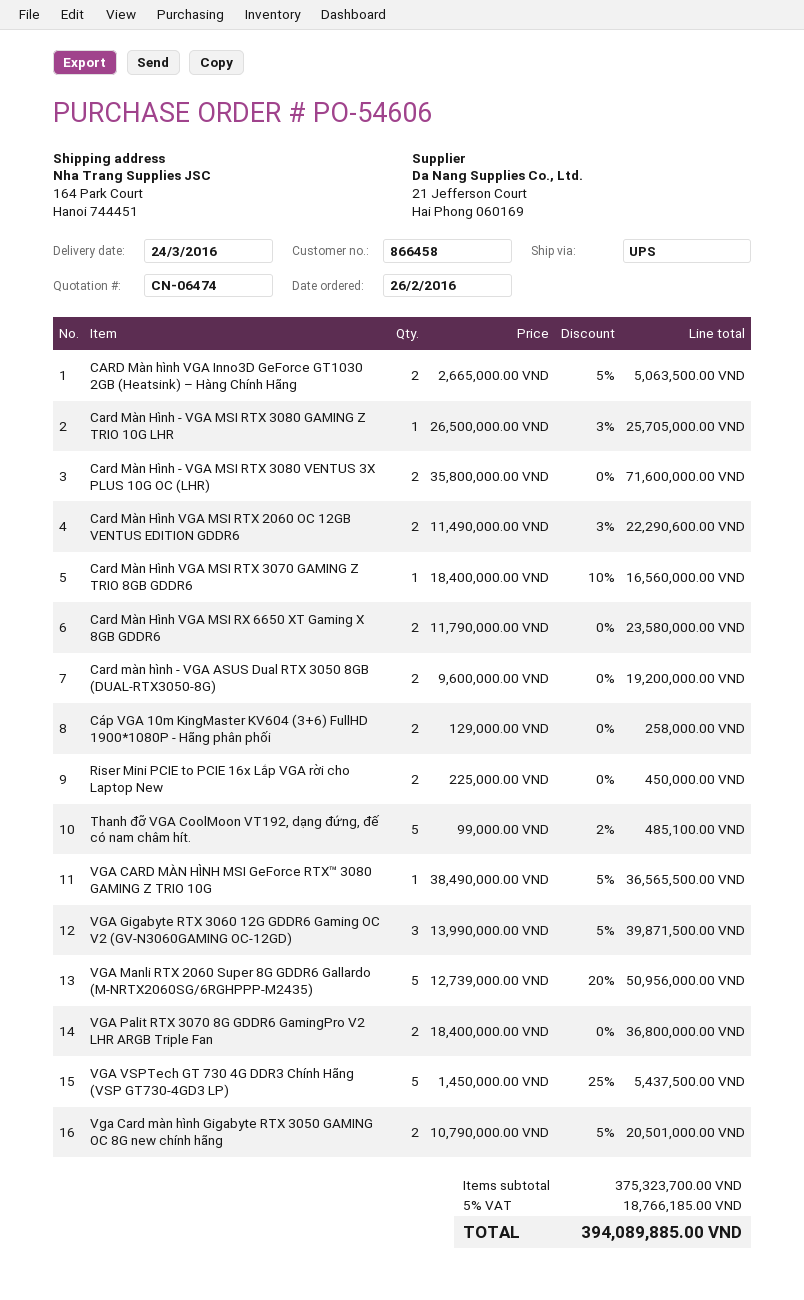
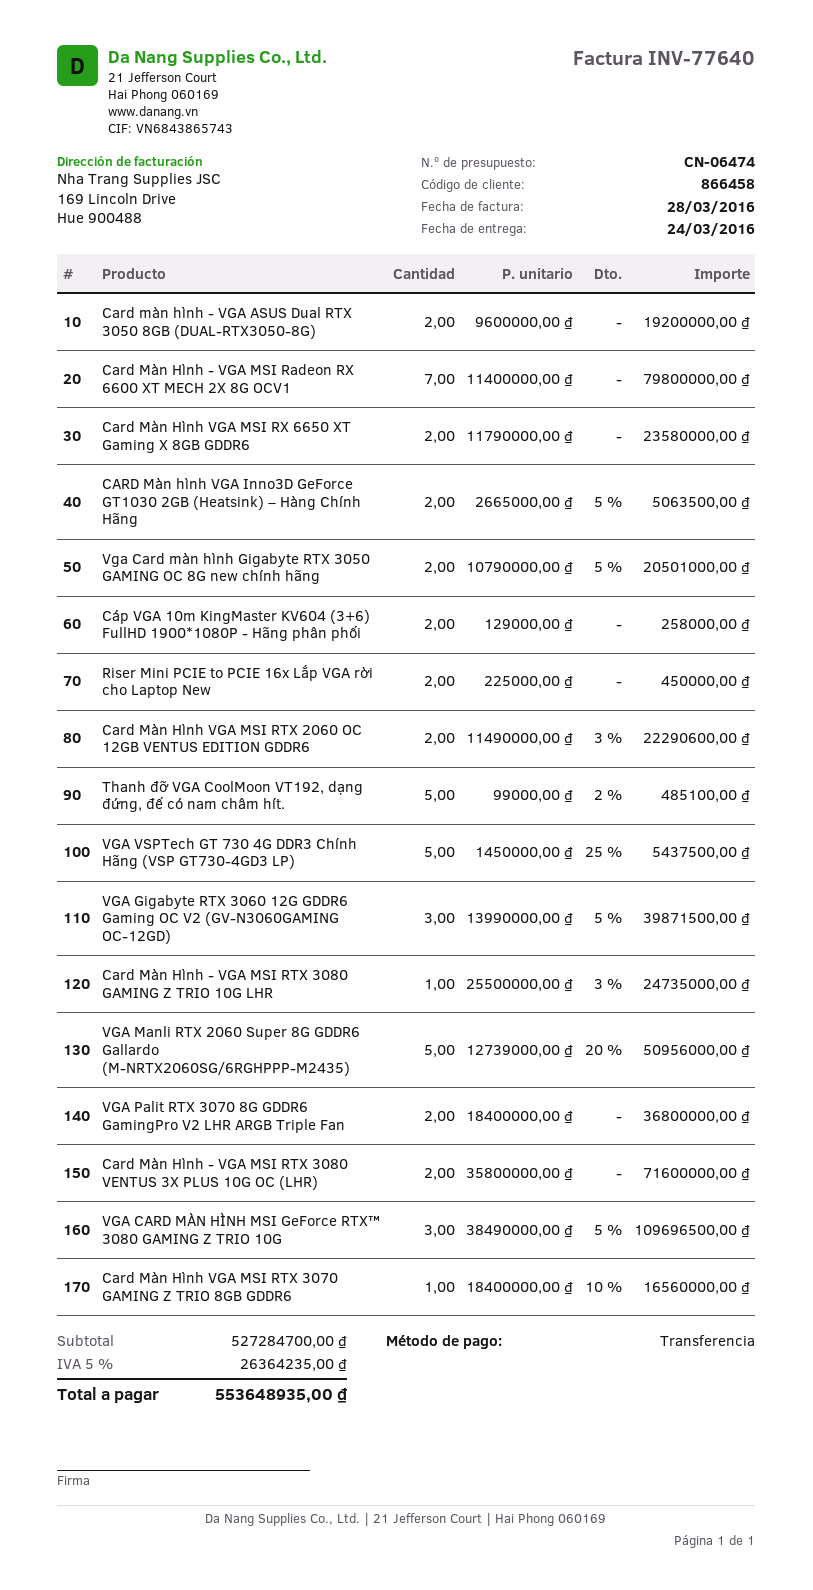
Card Màn Hình - VGA MSI RTX 3080 GAMING Z TRIO 10G LHR: 1 x 26500000.00 - 3% = 25705000.00 -> 1 x 25500000.00 - 3% = 24735000.00
VGA CARD MÀN HÌNH MSI GeForce RTX™ 3080 GAMING Z TRIO 10G: 1 x 38490000.00 - 5% = 36565500.00 -> 3 x 38490000.00 - 5% = 109696500.00
Card Màn Hình - VGA MSI Radeon RX 6600 XT MECH 2X 8G OCV1: none -> 7 x 11400000.00 = 79800000.00
subtotal: 375323700.00 -> 527284700.00
tax: 5% = 18766185.00 -> 5% = 26364235.00
total: 394089885.00 -> 553648935.00

